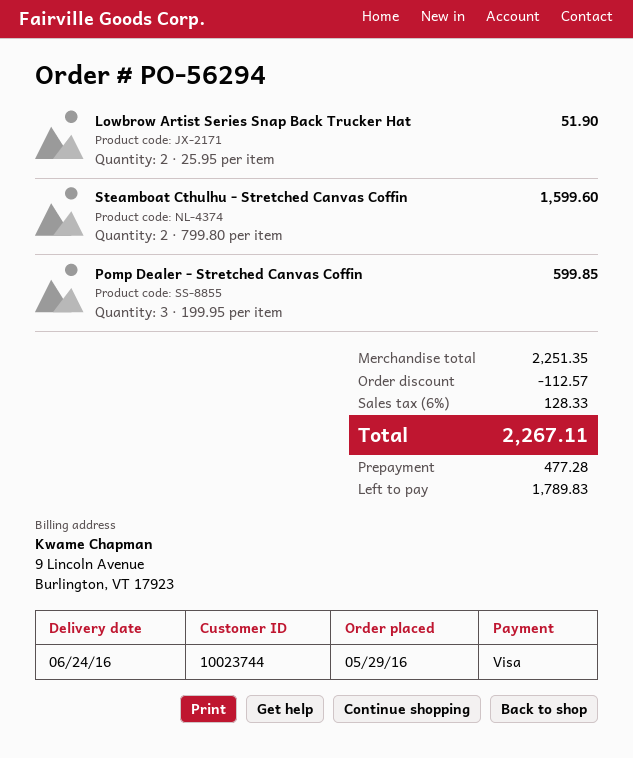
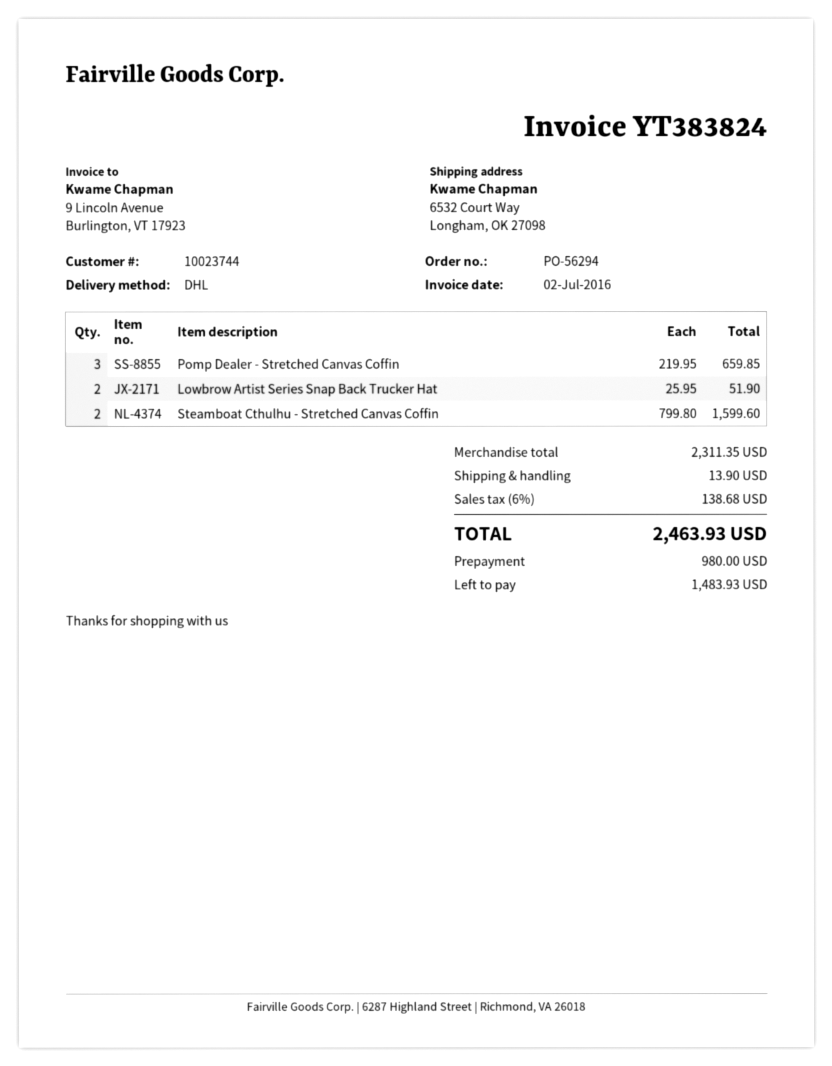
Pomp Dealer - Stretched Canvas Coffin: 3 x 199.95 = 599.85 -> 3 x 219.95 = 659.85
subtotal: 2251.35 -> 2311.35
discount: 112.57 -> none
shipping: none -> 13.90
tax: 6% = 128.33 -> 6% = 138.68
total: 2267.11 -> 2463.93
deposit: 477.28 -> 980.00
balance: 1789.83 -> 1483.93

